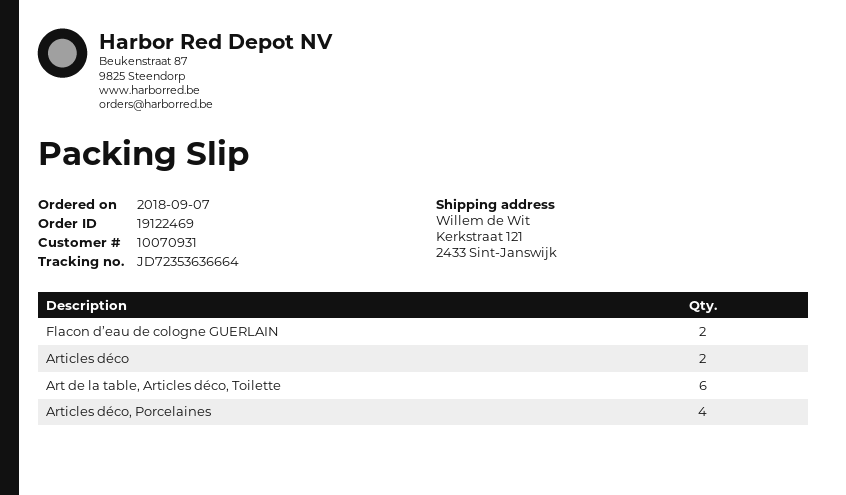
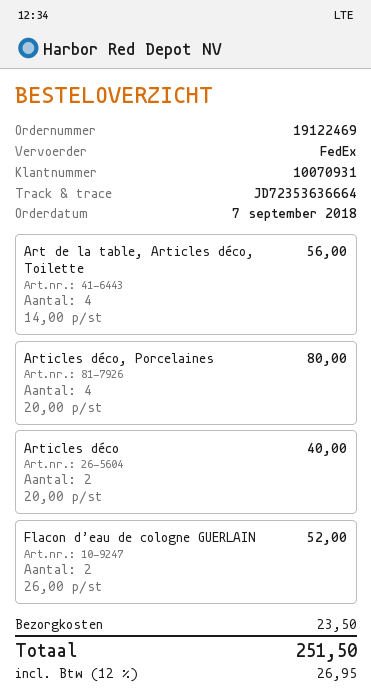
Art de la table, Articles déco, Toilette: 6 -> 4

